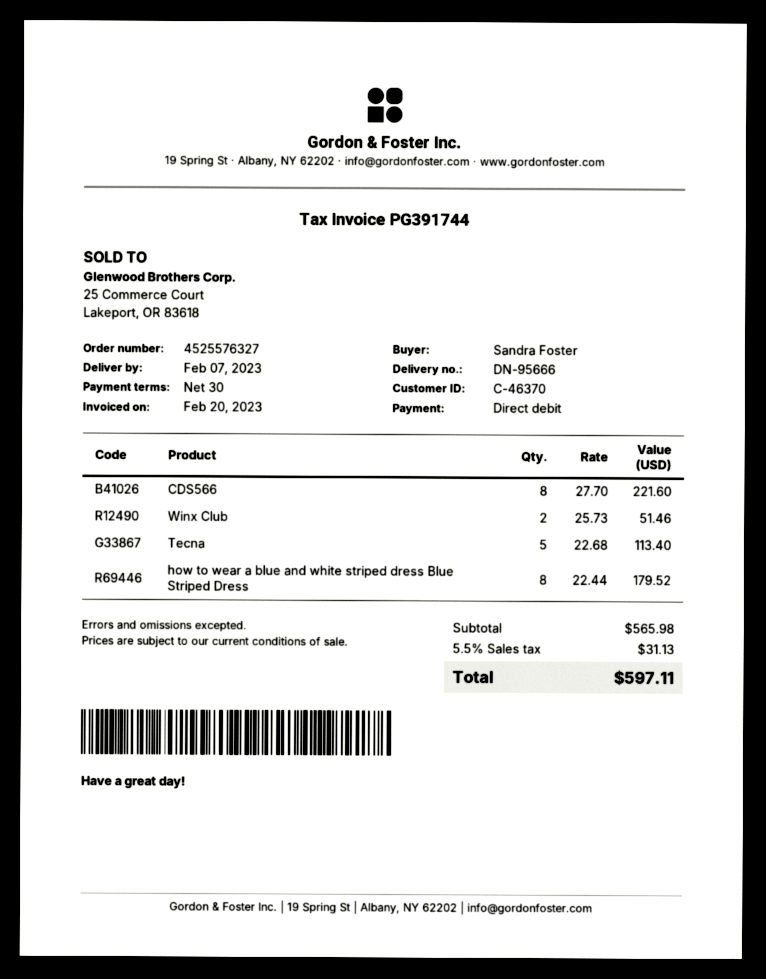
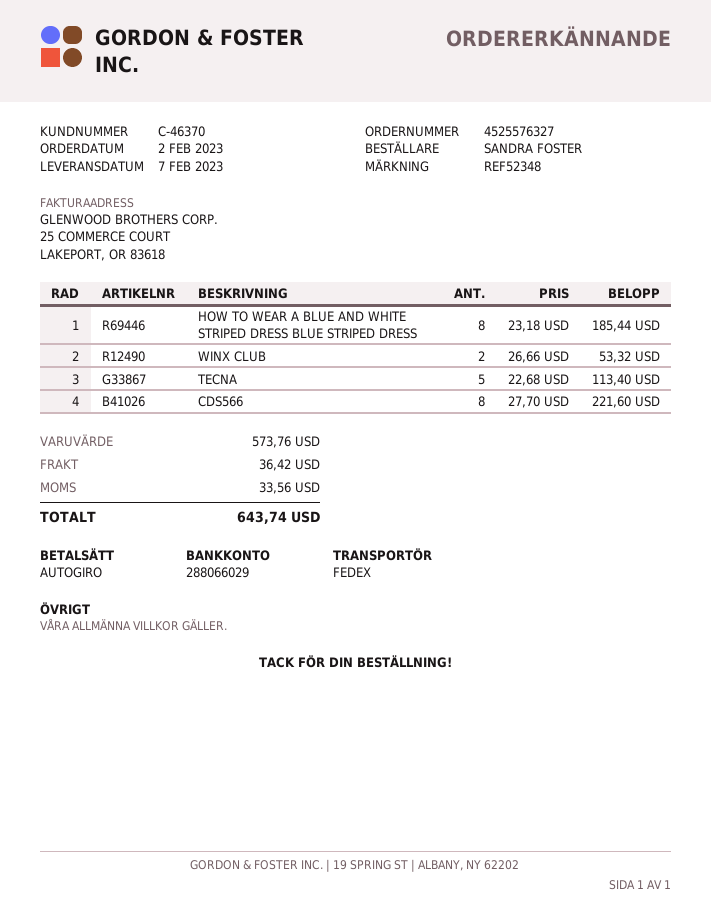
Winx Club: 2 x 25.73 = 51.46 -> 2 x 26.66 = 53.32
how to wear a blue and white striped dress Blue Striped Dress: 8 x 22.44 = 179.52 -> 8 x 23.18 = 185.44
subtotal: 565.98 -> 573.76
shipping: none -> 36.42
tax: 31.13 -> 33.56
total: 597.11 -> 643.74

